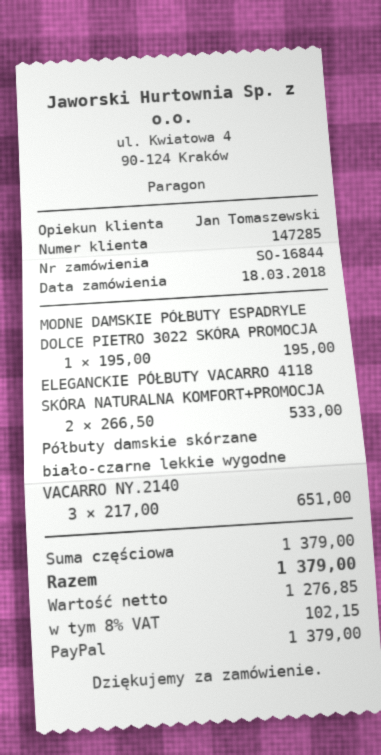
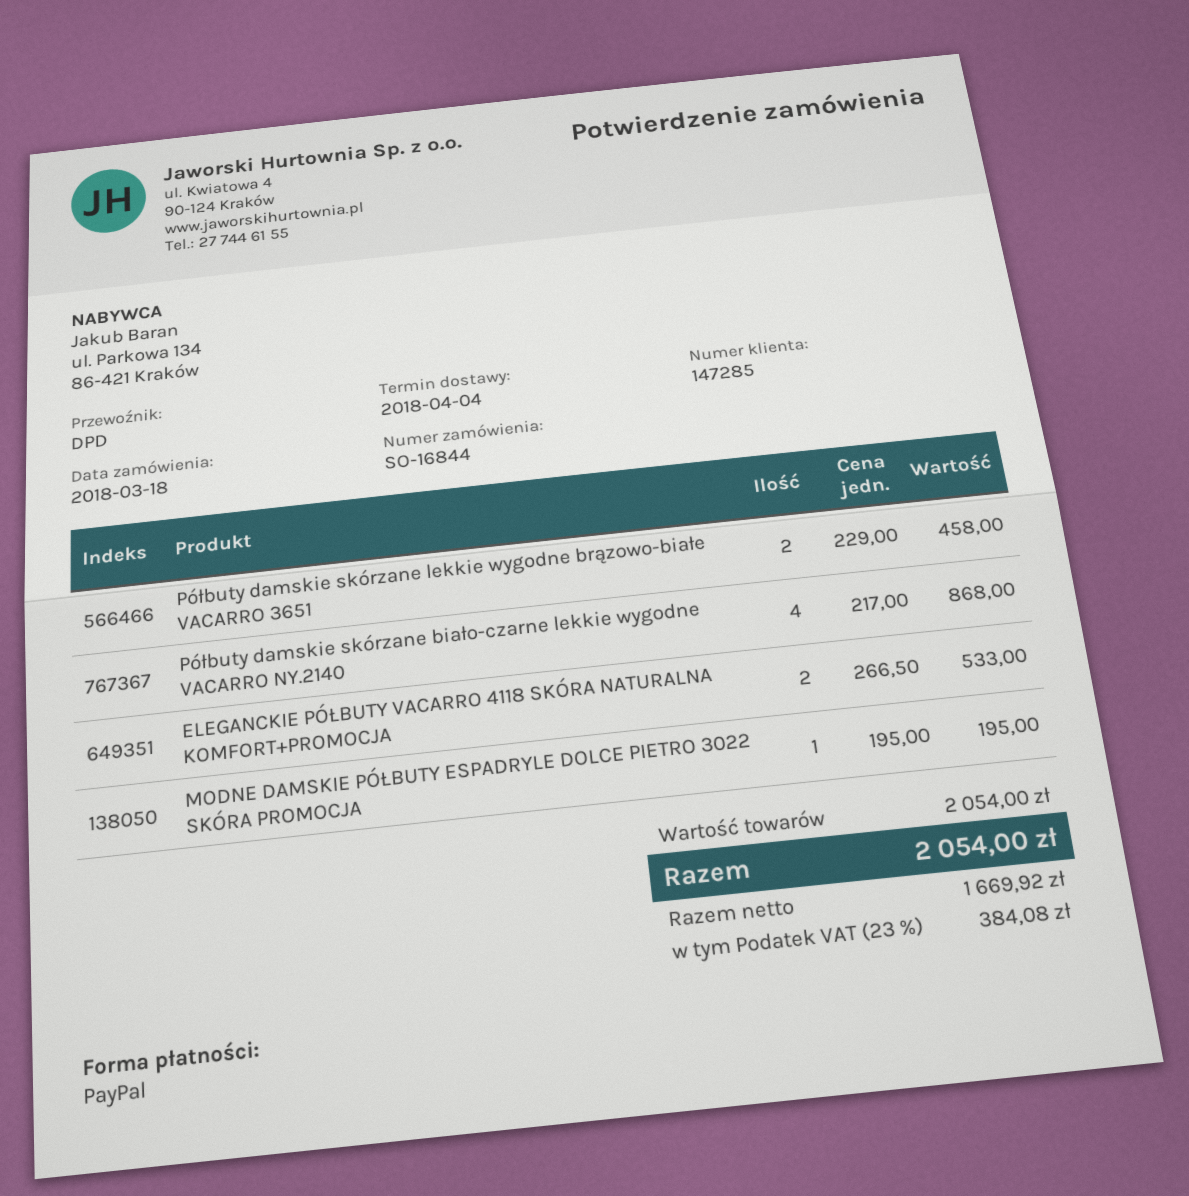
Półbuty damskie skórzane biało-czarne lekkie wygodne VACARRO NY.2140: 3 x 217.00 = 651.00 -> 4 x 217.00 = 868.00
Półbuty damskie skórzane lekkie wygodne brązowo-białe VACARRO 3651: none -> 2 x 229.00 = 458.00
subtotal: 1379.00 -> 2054.00
net: 1276.85 -> 1669.92
tax: 8% = 102.15 -> 23% = 384.08
total: 1379.00 -> 2054.00

